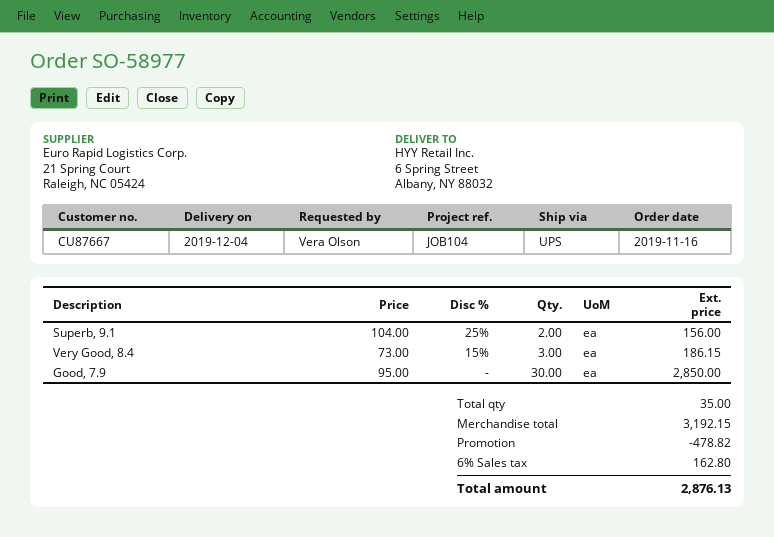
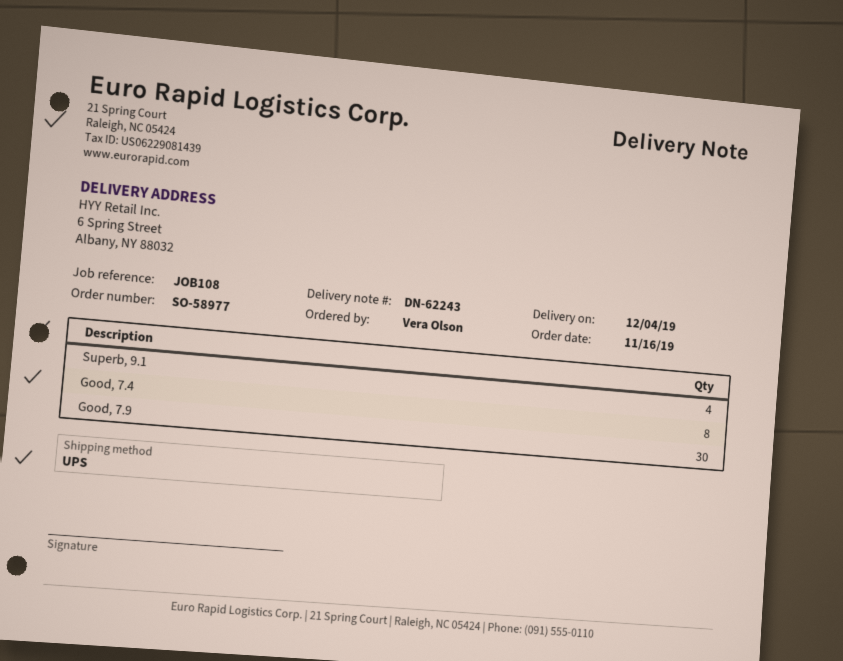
reference: JOB104 -> JOB108
Superb, 9.1: 2 -> 4
Very Good, 8.4: 3 -> none
Good, 7.4: none -> 8

